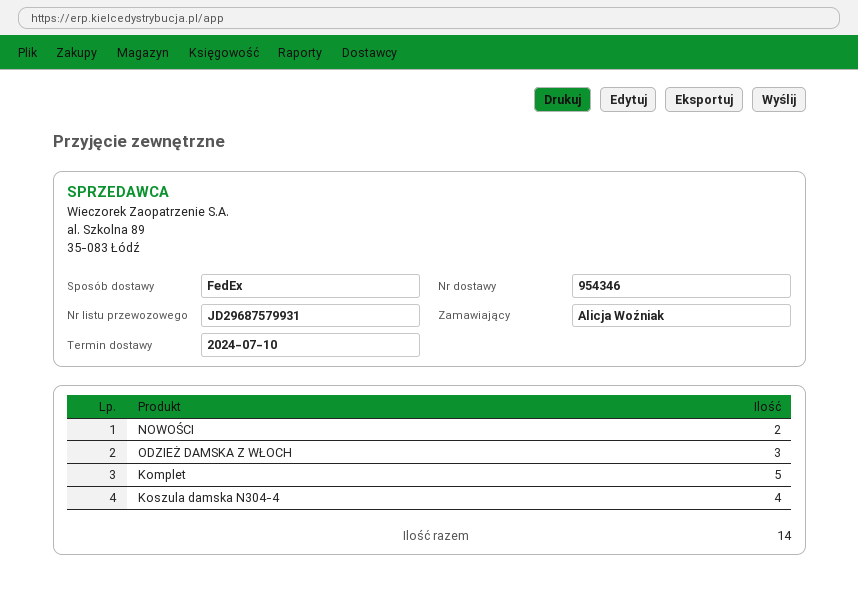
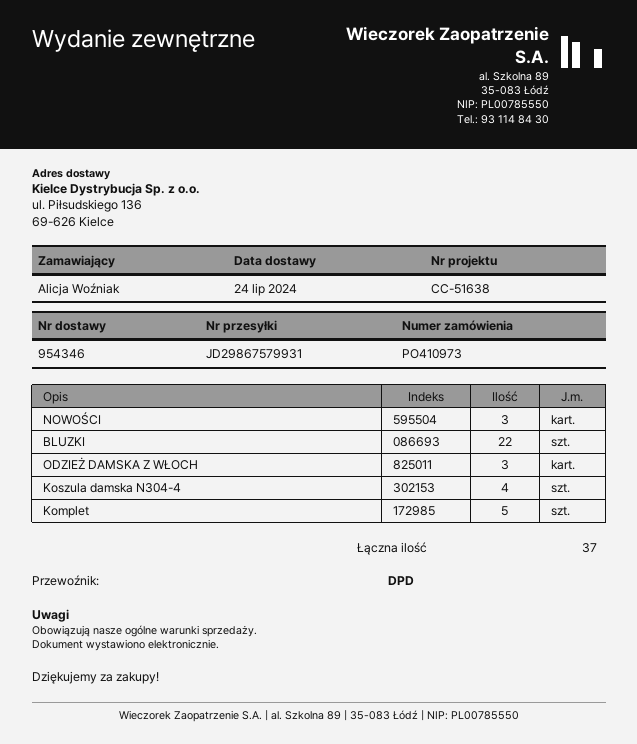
delivery date: 2024-07-10 -> 2024-07-24
shipping method: FedEx -> DPD
tracking number: JD29687579931 -> JD29867579931
NOWOŚCI: 2 -> 3
BLUZKI: none -> 22
total quantity: 14 -> 37

